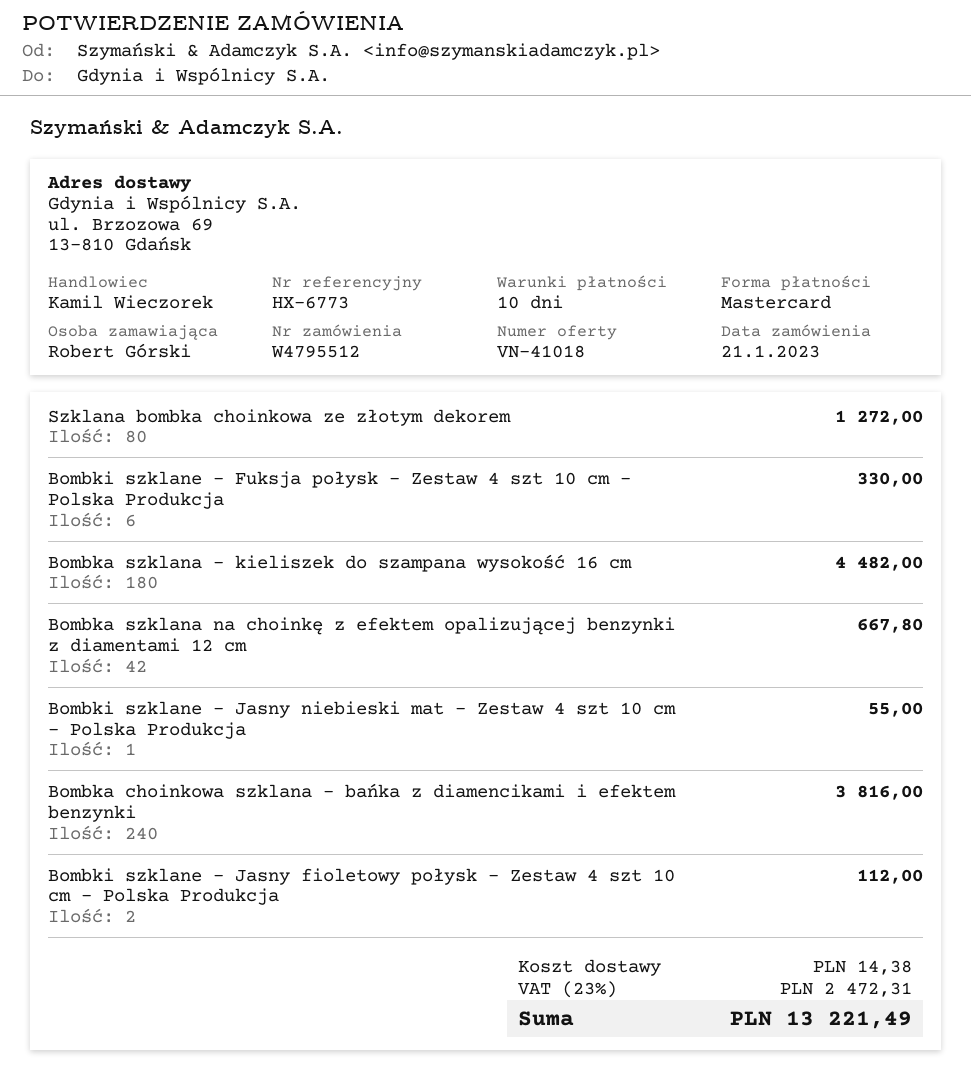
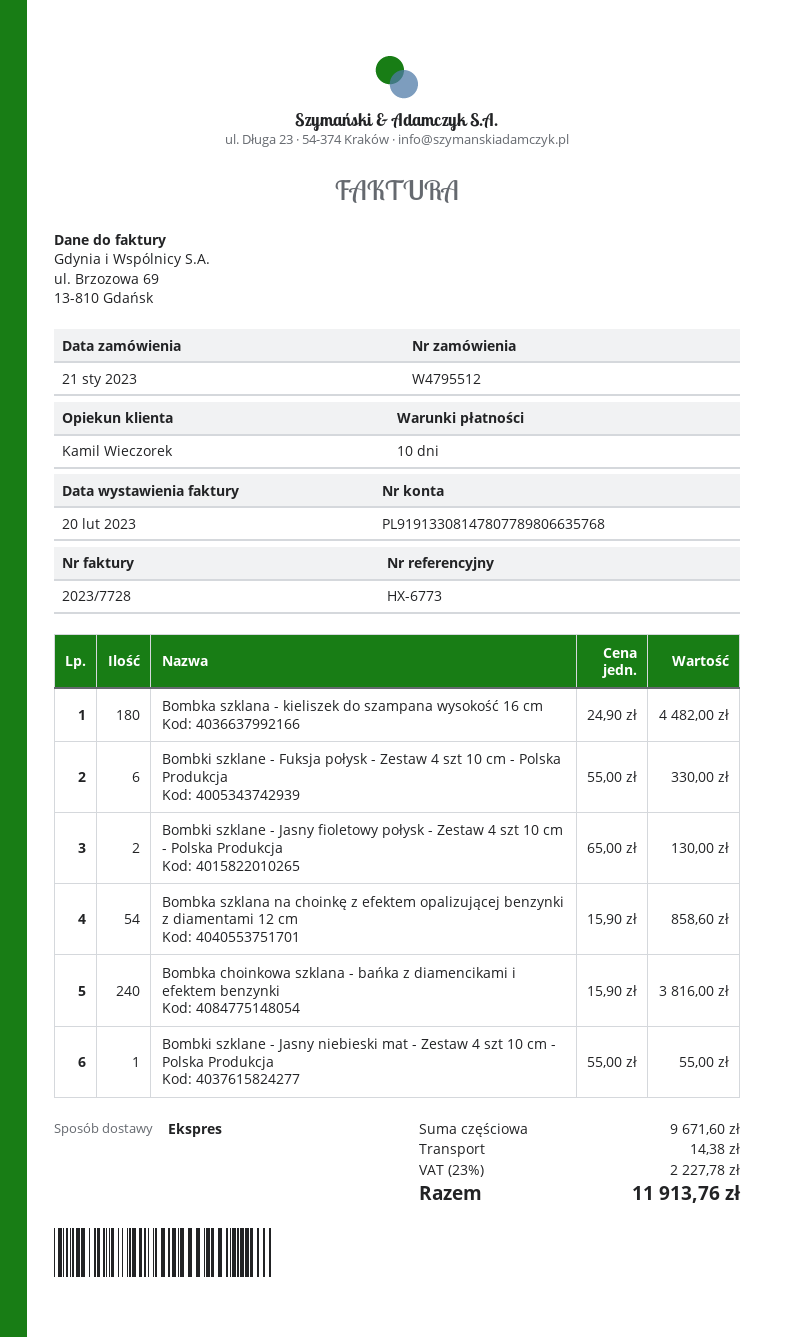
Szklana bombka choinkowa ze złotym dekorem: 80 for 1272.00 -> none
Bombka szklana na choinkę z efektem opalizującej benzynki z diamentami 12 cm: 42 for 667.80 -> 54 for 858.60
Bombki szklane - Jasny fioletowy połysk - Zestaw 4 szt 10 cm - Polska Produkcja: 2 for 112.00 -> 2 for 130.00
tax: 23% = 2472.31 -> 23% = 2227.78
total: 13221.49 -> 11913.76

